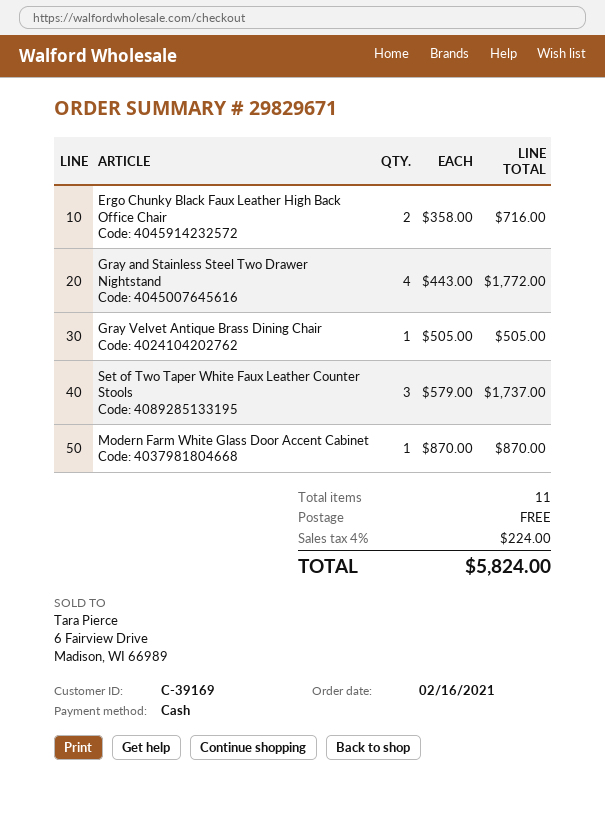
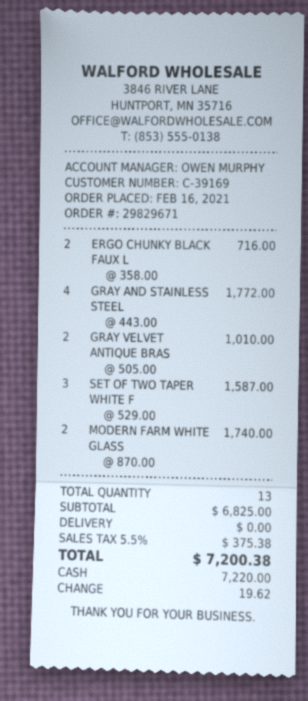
Gray Velvet Antique Brass Dining Chair: 1 x 505.00 = 505.00 -> 2 x 505.00 = 1010.00
Set of Two Taper White Faux Leather Counter Stools: 3 x 579.00 = 1737.00 -> 3 x 529.00 = 1587.00
Modern Farm White Glass Door Accent Cabinet: 1 x 870.00 = 870.00 -> 2 x 870.00 = 1740.00
total quantity: 11 -> 13
tax: 4% = 224.00 -> 5.5% = 375.38
total: 5824.00 -> 7200.38

